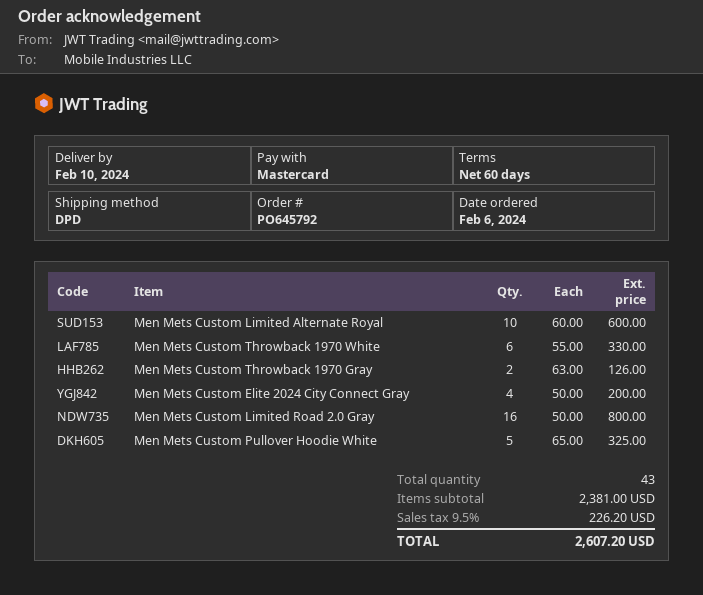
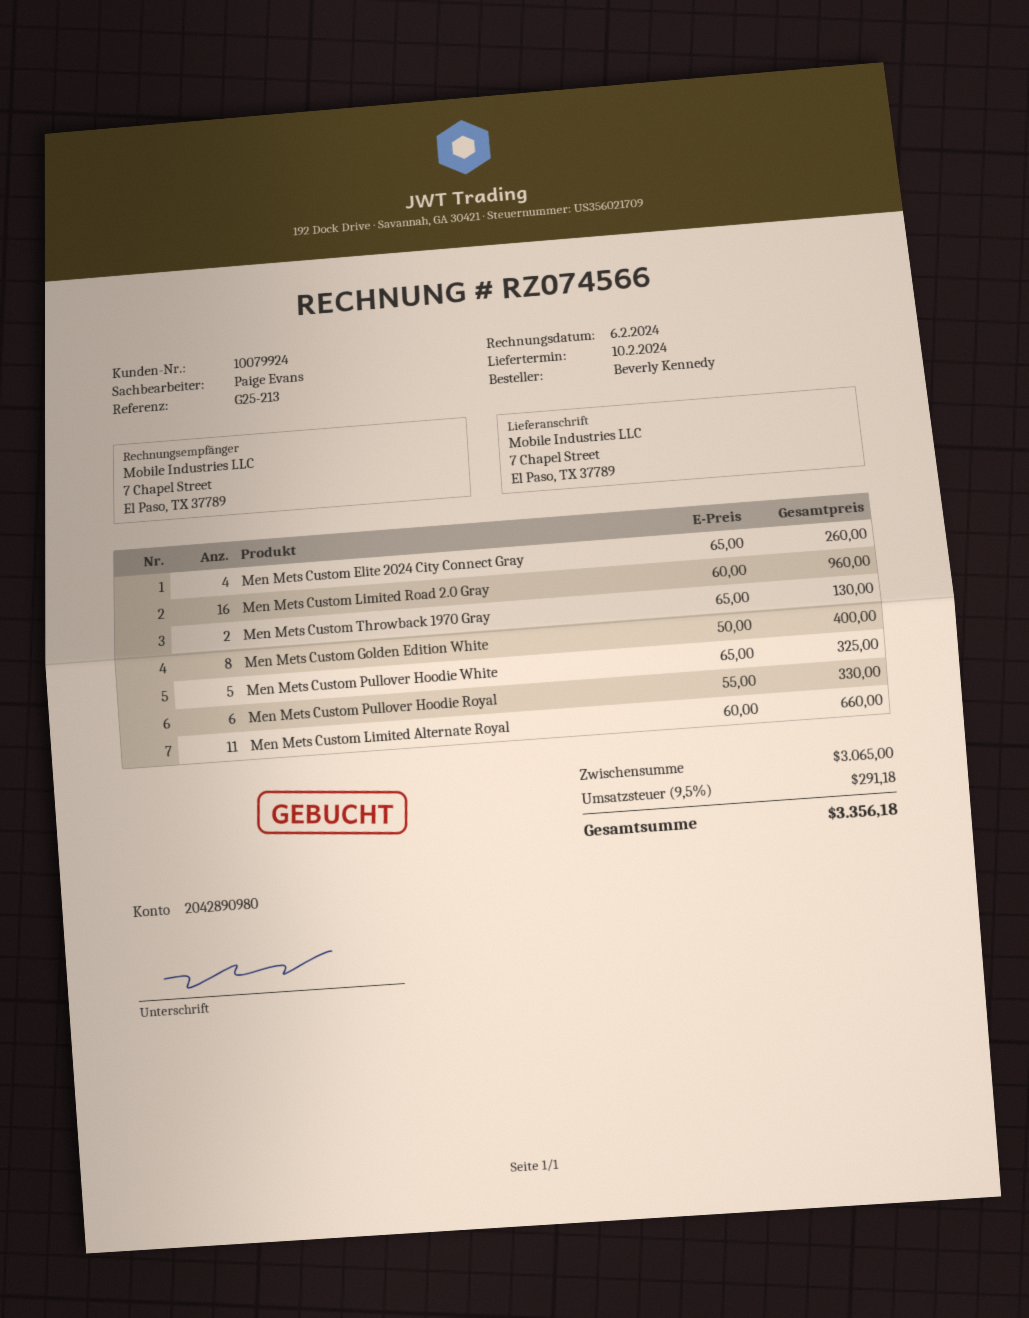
Men Mets Custom Limited Alternate Royal: 10 x 60.00 = 600.00 -> 11 x 60.00 = 660.00
Men Mets Custom Throwback 1970 White: 6 x 55.00 = 330.00 -> none
Men Mets Custom Throwback 1970 Gray: 2 x 63.00 = 126.00 -> 2 x 65.00 = 130.00
Men Mets Custom Elite 2024 City Connect Gray: 4 x 50.00 = 200.00 -> 4 x 65.00 = 260.00
Men Mets Custom Limited Road 2.0 Gray: 16 x 50.00 = 800.00 -> 16 x 60.00 = 960.00
Men Mets Custom Golden Edition White: none -> 8 x 50.00 = 400.00
Men Mets Custom Pullover Hoodie Royal: none -> 6 x 55.00 = 330.00
subtotal: 2381.00 -> 3065.00
tax: 9.5% = 226.20 -> 9.5% = 291.18
total: 2607.20 -> 3356.18

